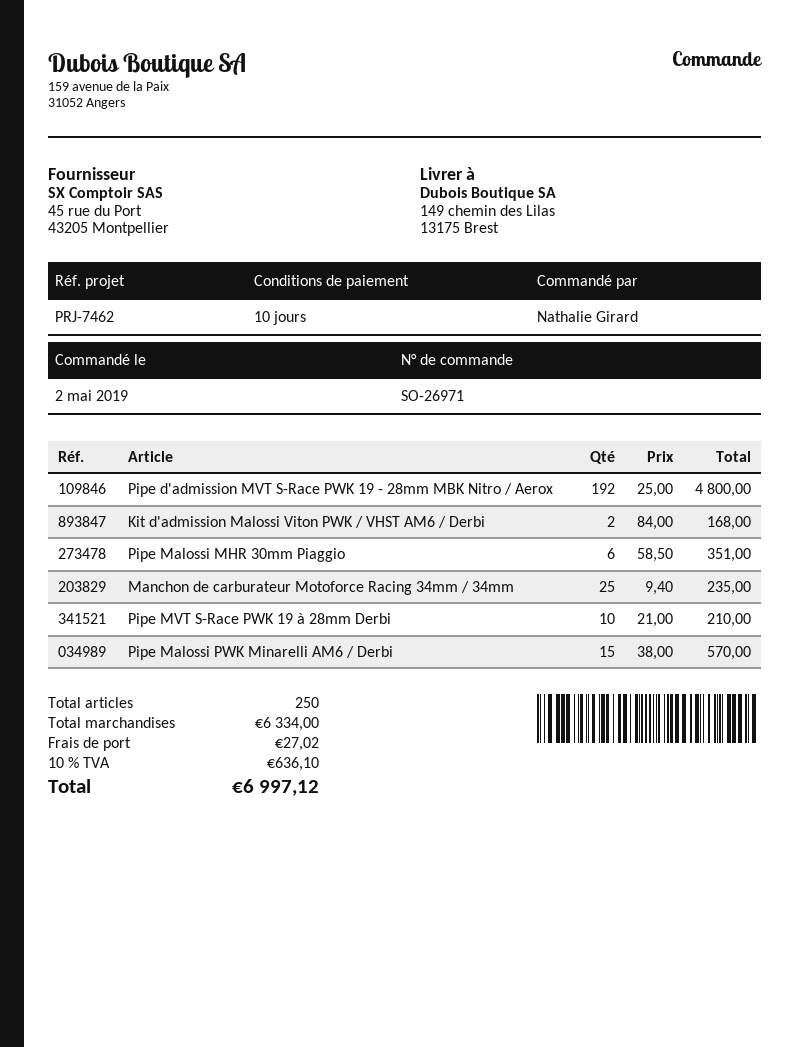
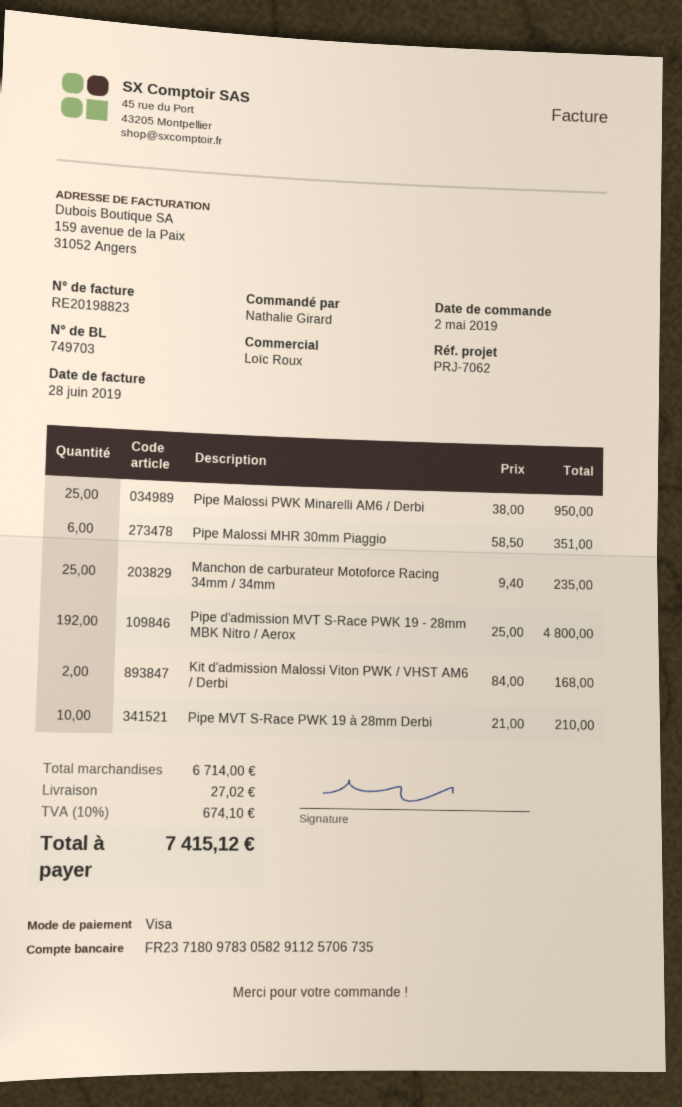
reference: PRJ-7462 -> PRJ-7062
Pipe Malossi PWK Minarelli AM6 / Derbi: 15 x 38.00 = 570.00 -> 25 x 38.00 = 950.00
subtotal: 6334.00 -> 6714.00
tax: 10% = 636.10 -> 10% = 674.10
total: 6997.12 -> 7415.12

